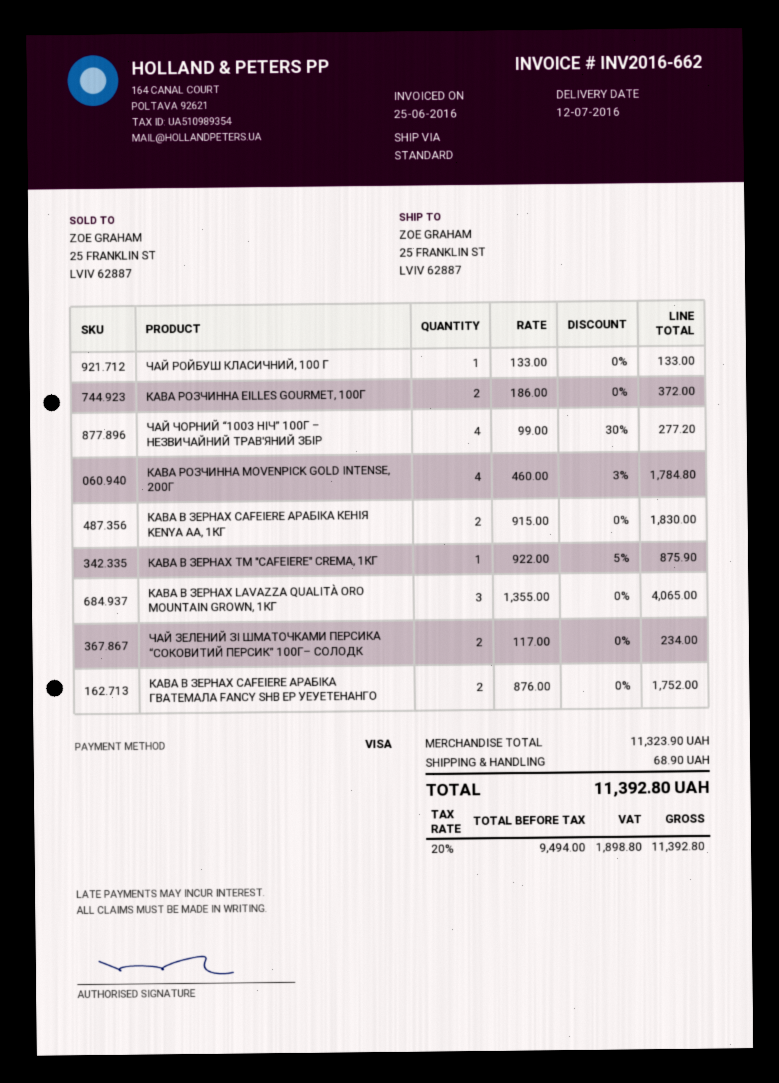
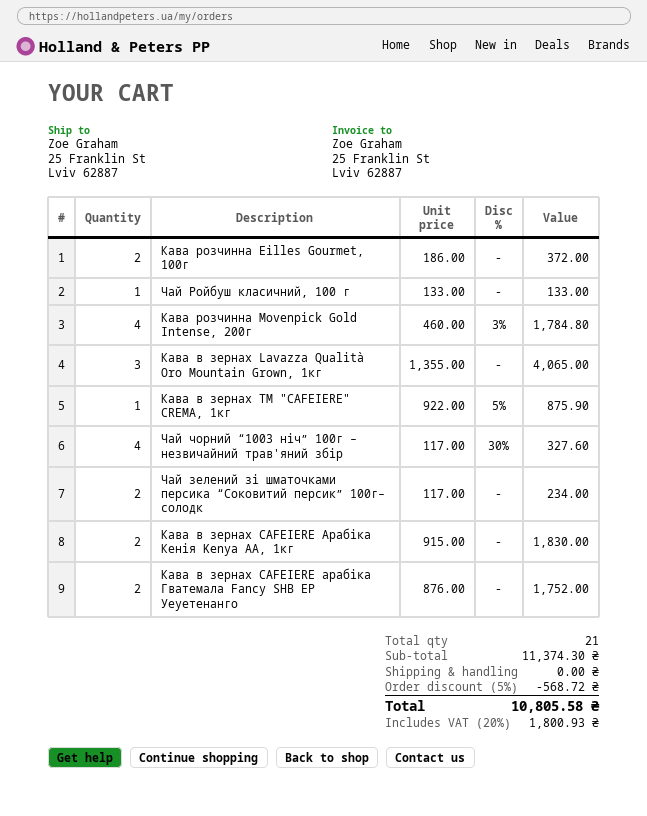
ЧАЙ ЧОРНИЙ “1003 НІЧ” 100Г – НЕЗВИЧАЙНИЙ ТРАВ'ЯНИЙ ЗБІР: 4 x 99.00 - 30% = 277.20 -> 4 x 117.00 - 30% = 327.60
subtotal: 11323.90 -> 11374.30
discount: none -> 5% = 568.72
shipping: 68.90 -> 0.00
tax: 20% = 1898.80 -> 20% = 1800.93
total: 11392.80 -> 10805.58

